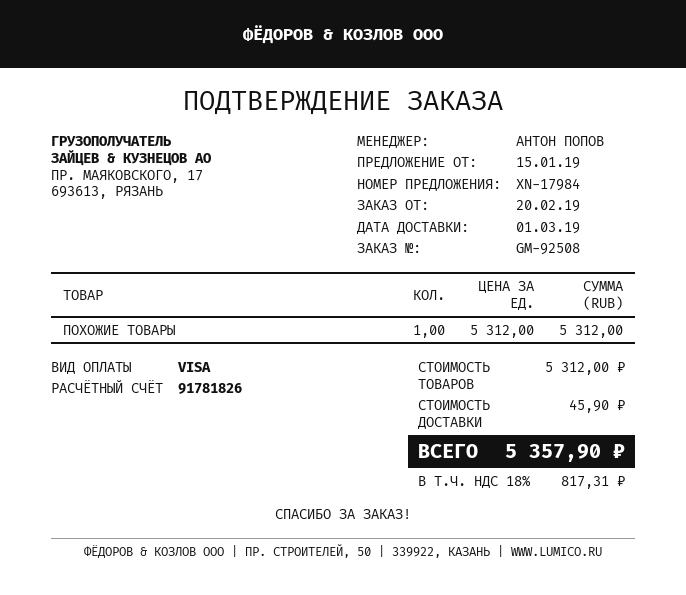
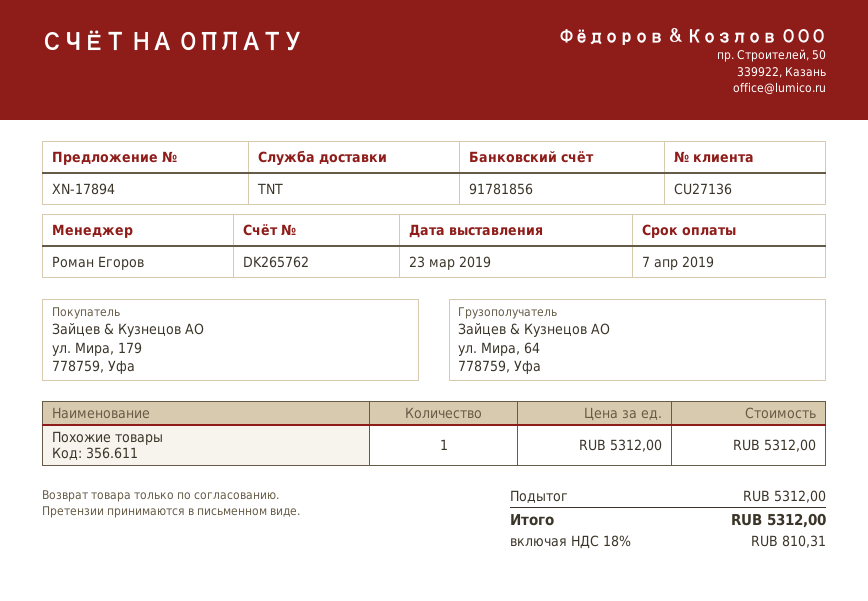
quote number: XN-17984 -> XN-17894
sales rep: АНТОН ПОПОВ -> Роман Егоров
bank account: 91781826 -> 91781856
ship to: ПР. МАЯКОВСКОГО, 17, 693613, РЯЗАНЬ -> ул. Мира, 64, 778759, Уфа
shipping: 45.90 -> none
tax: 18% = 817.31 -> 18% = 810.31
total: 5357.90 -> 5312.00

